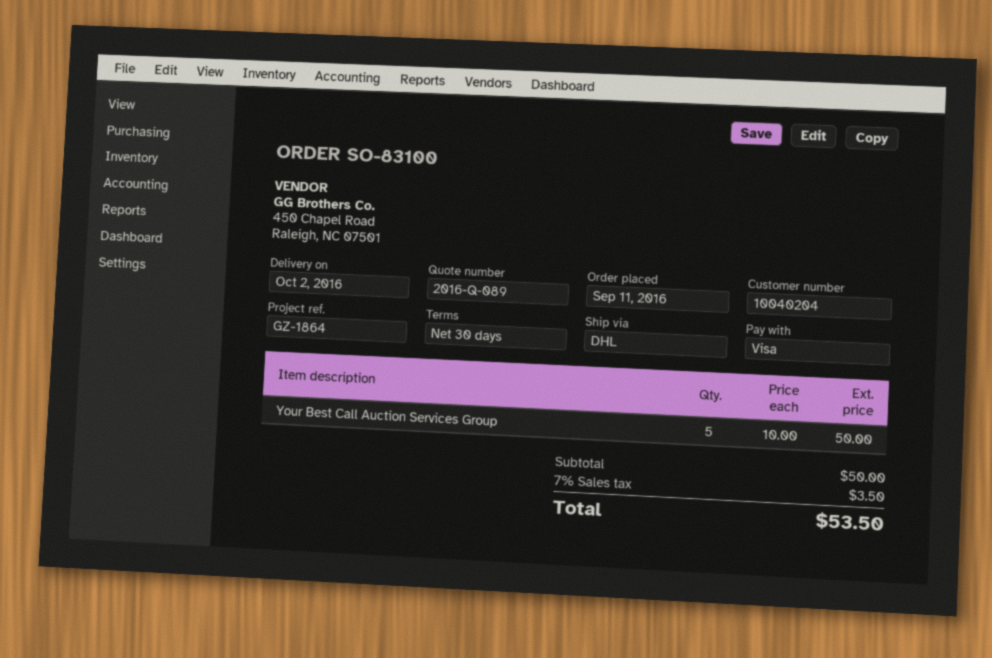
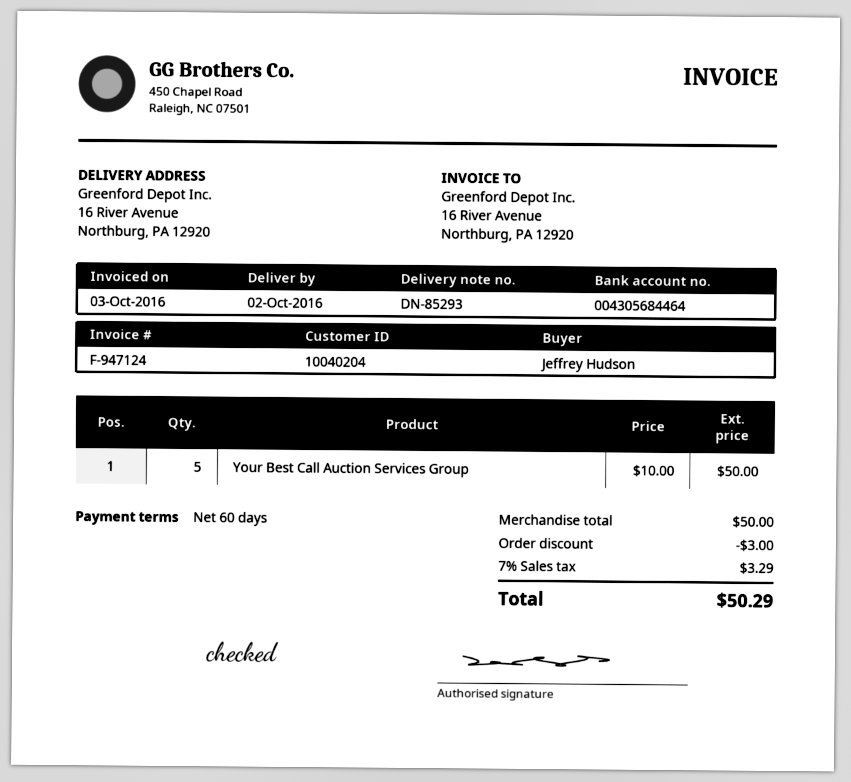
payment terms: 30 days -> 60 days
discount: none -> 3.00
tax: 7% = 3.50 -> 7% = 3.29
total: 53.50 -> 50.29

